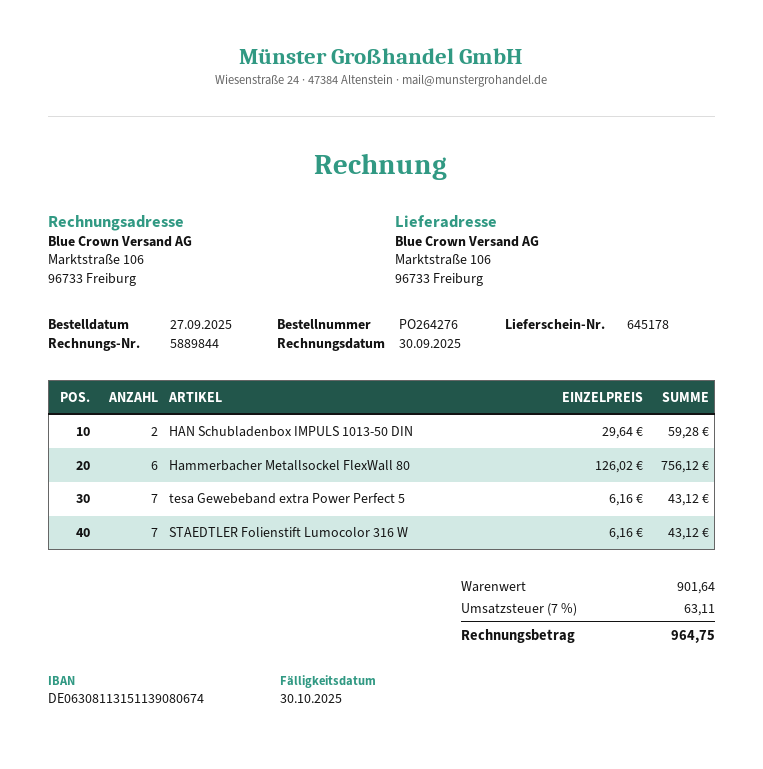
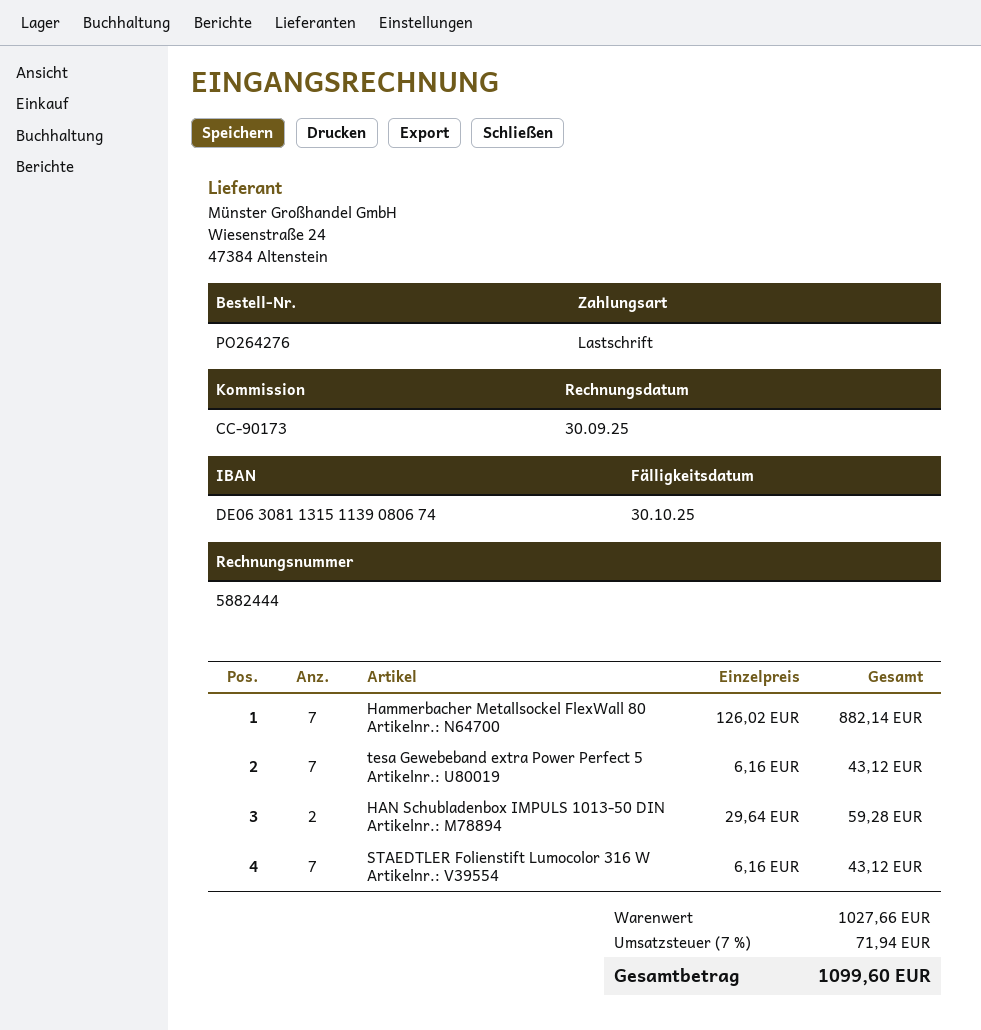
invoice number: 5889844 -> 5882444
Hammerbacher Metallsockel FlexWall 80: 6 x 126.02 = 756.12 -> 7 x 126.02 = 882.14
subtotal: 901.64 -> 1027.66
tax: 7% = 63.11 -> 7% = 71.94
total: 964.75 -> 1099.60

